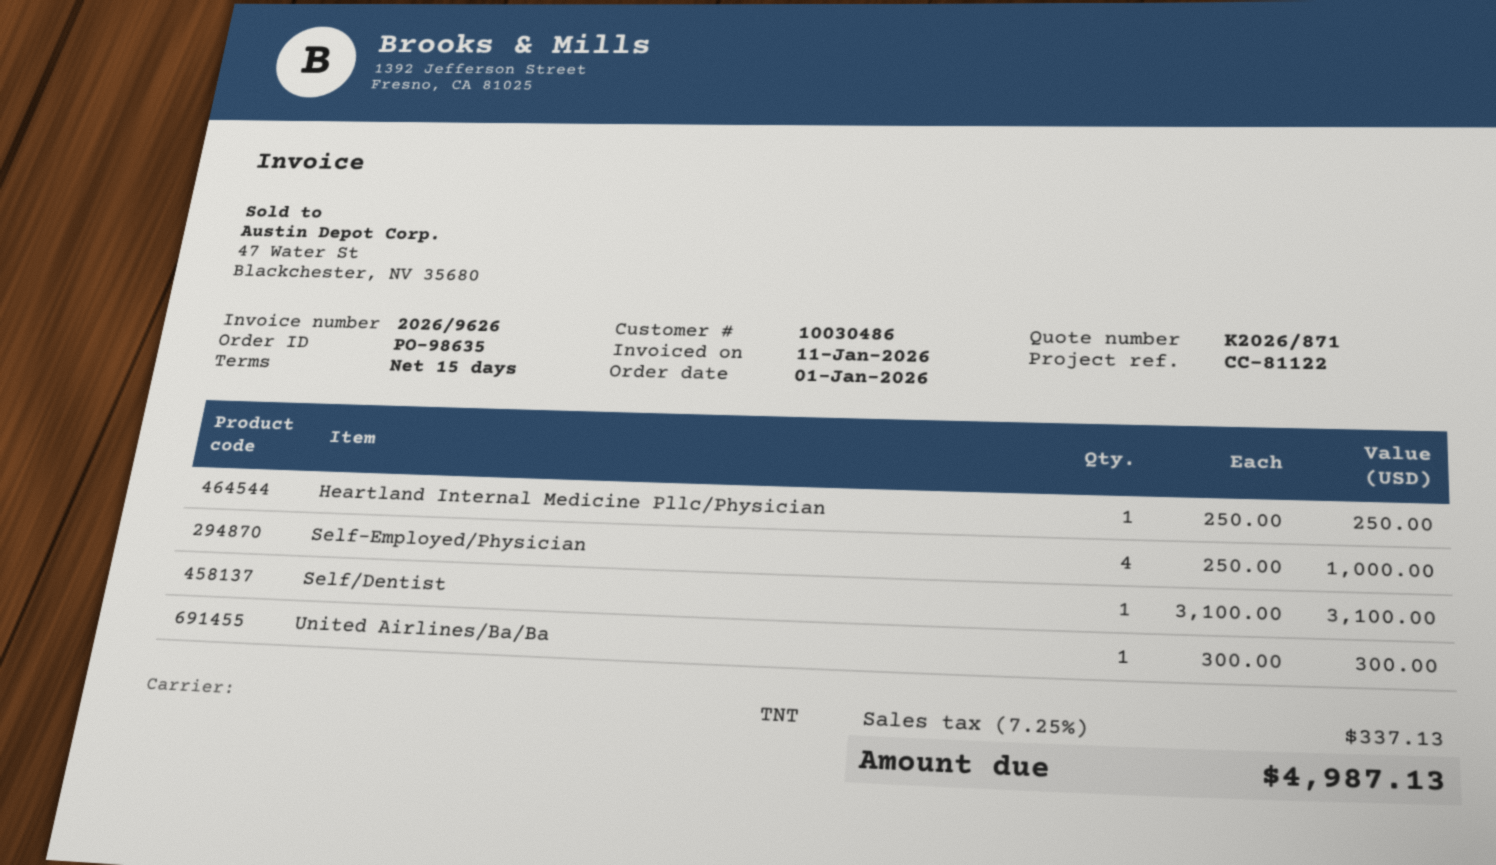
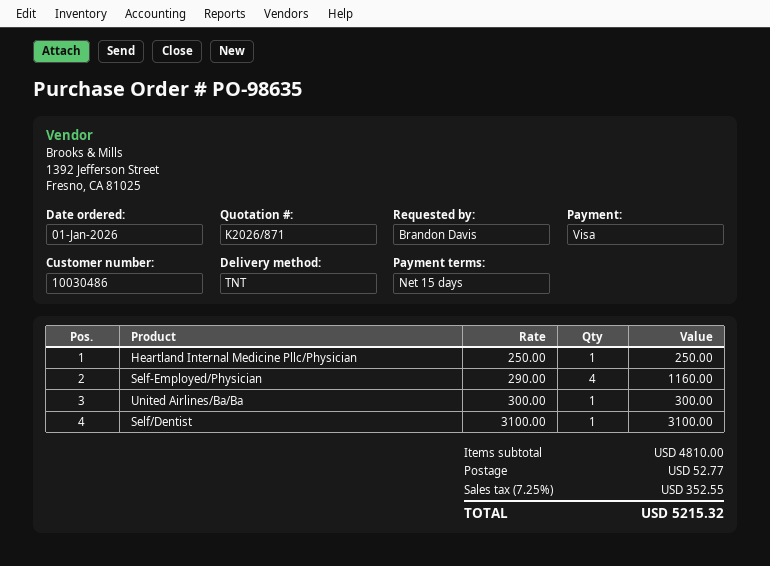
Self-Employed/Physician: 4 x 250.00 = 1000.00 -> 4 x 290.00 = 1160.00
shipping: none -> 52.77
tax: 7.25% = 337.13 -> 7.25% = 352.55
total: 4987.13 -> 5215.32

